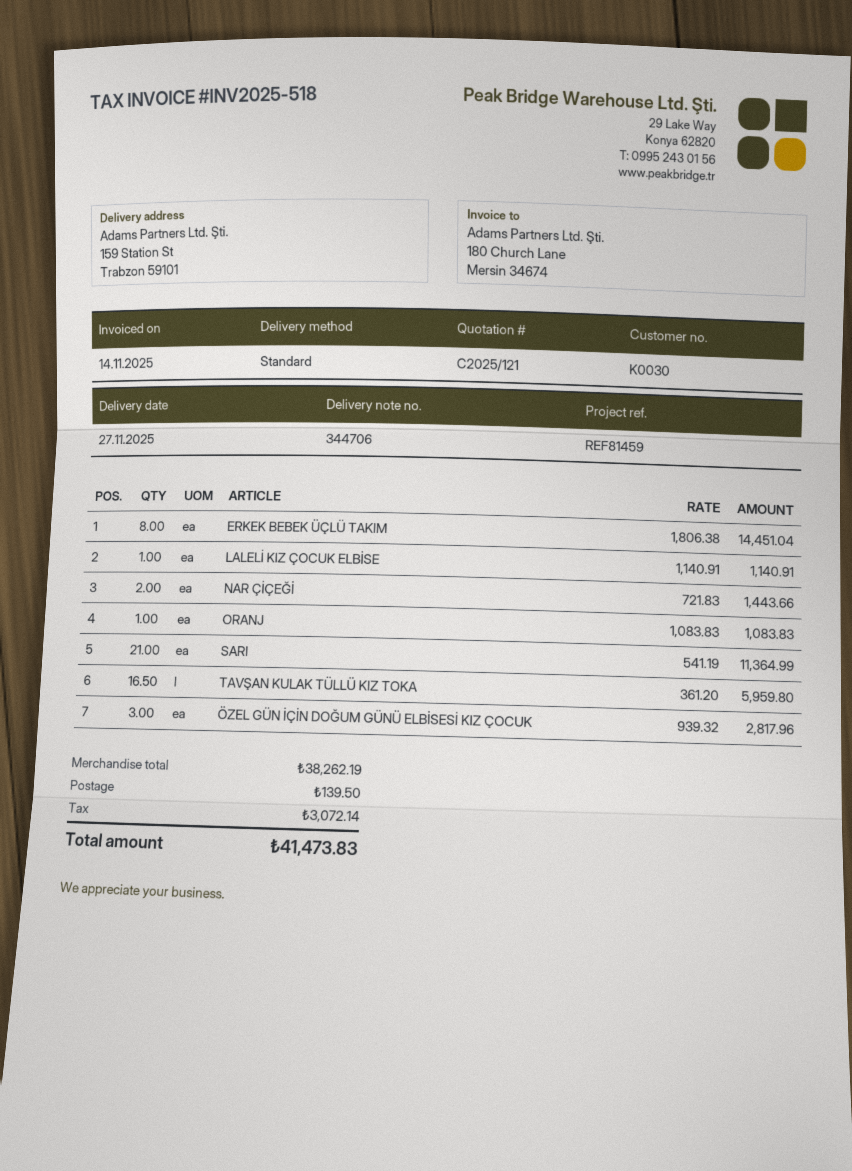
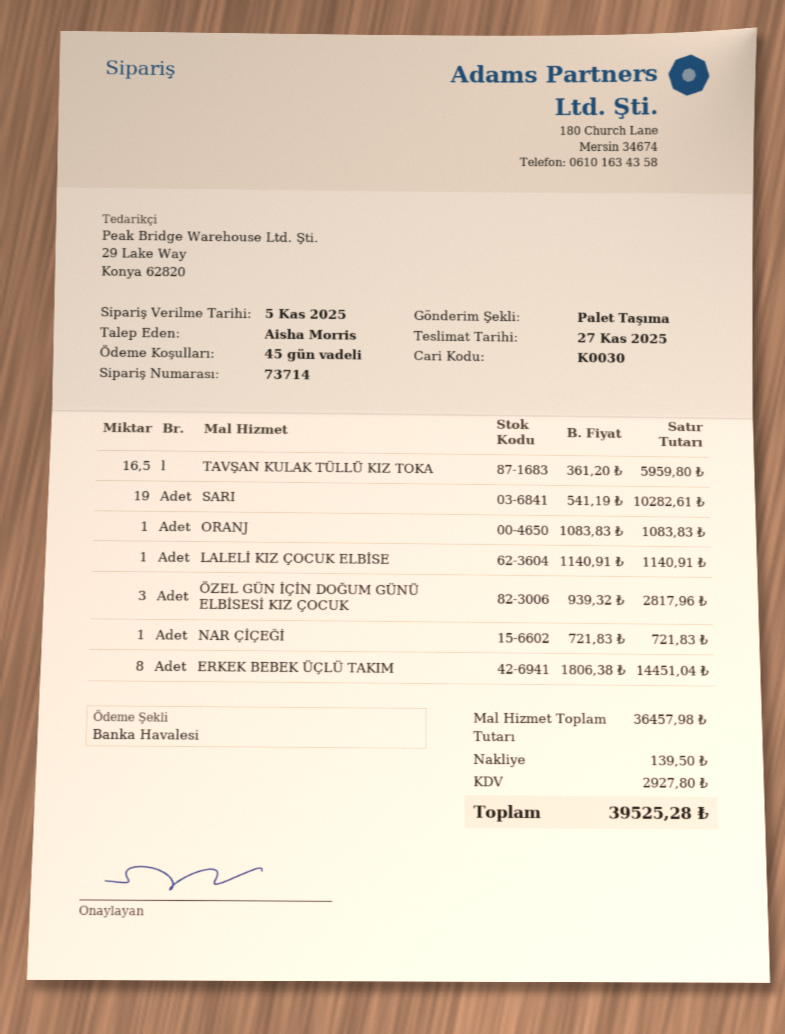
shipping method: standard -> pallet freight
NAR ÇİÇEĞİ: 2 x 721.83 = 1443.66 -> 1 x 721.83 = 721.83
SARI: 21 x 541.19 = 11364.99 -> 19 x 541.19 = 10282.61
subtotal: 38262.19 -> 36457.98
tax: 3072.14 -> 2927.80
total: 41473.83 -> 39525.28

